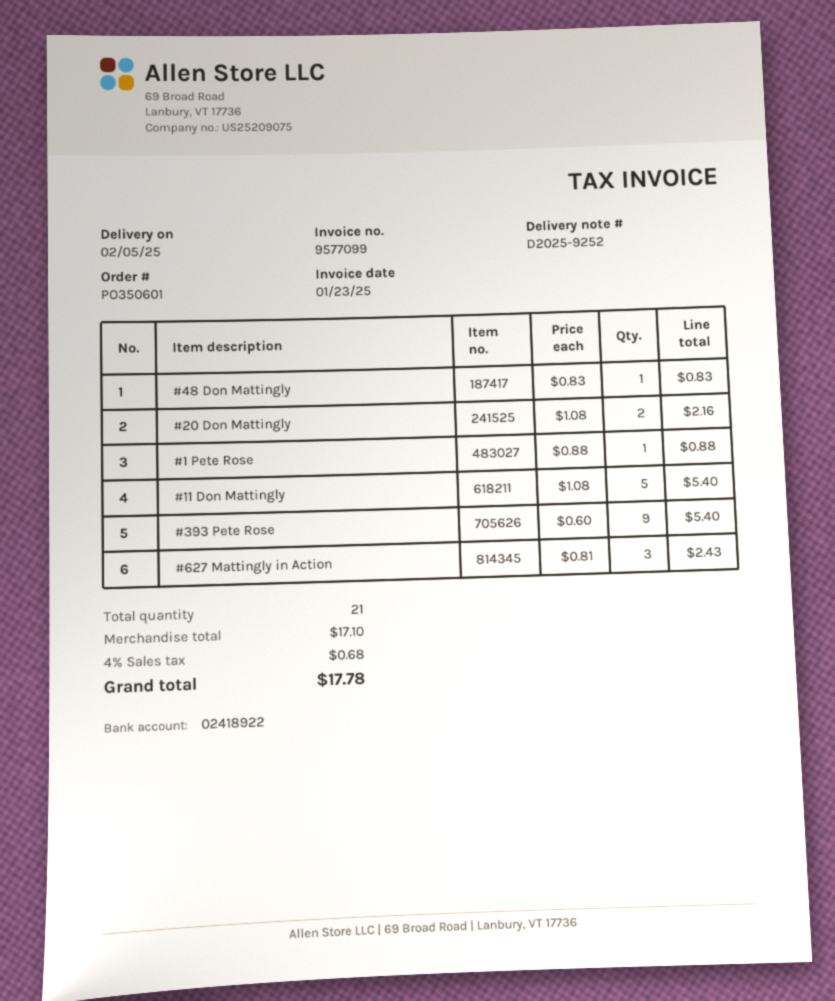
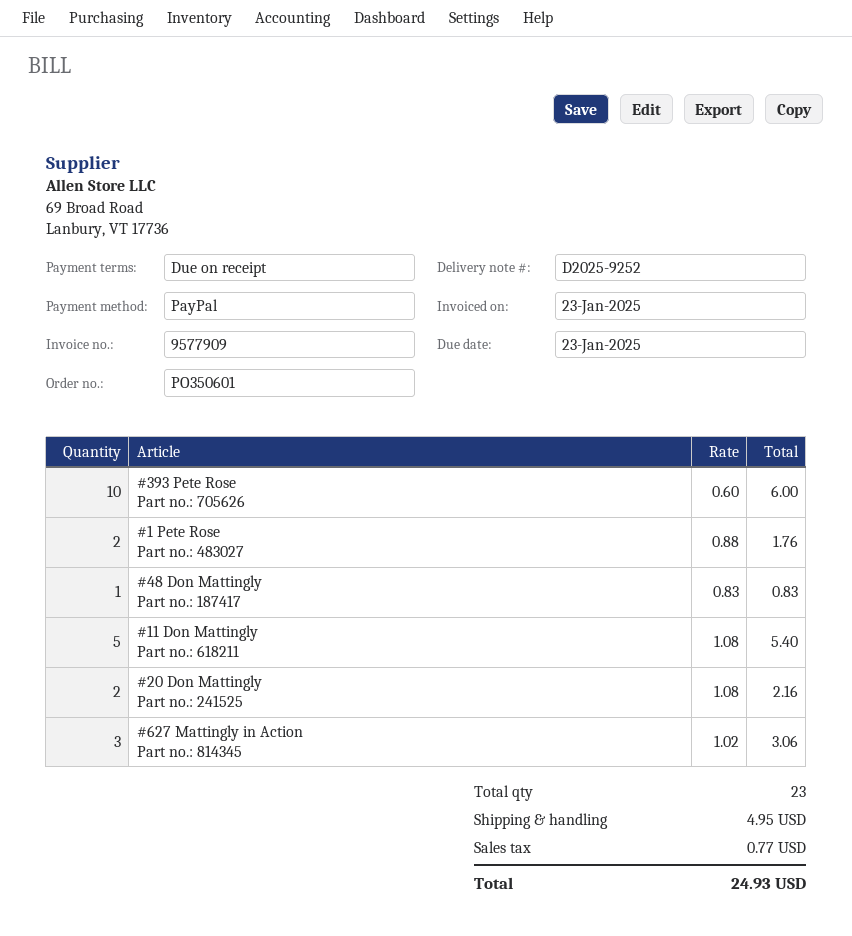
invoice number: 9577099 -> 9577909
#1 Pete Rose: 1 x 0.88 = 0.88 -> 2 x 0.88 = 1.76
#393 Pete Rose: 9 x 0.60 = 5.40 -> 10 x 0.60 = 6.00
#627 Mattingly in Action: 3 x 0.81 = 2.43 -> 3 x 1.02 = 3.06
total quantity: 21 -> 23
shipping: none -> 4.95
tax: 0.68 -> 0.77
total: 17.78 -> 24.93

